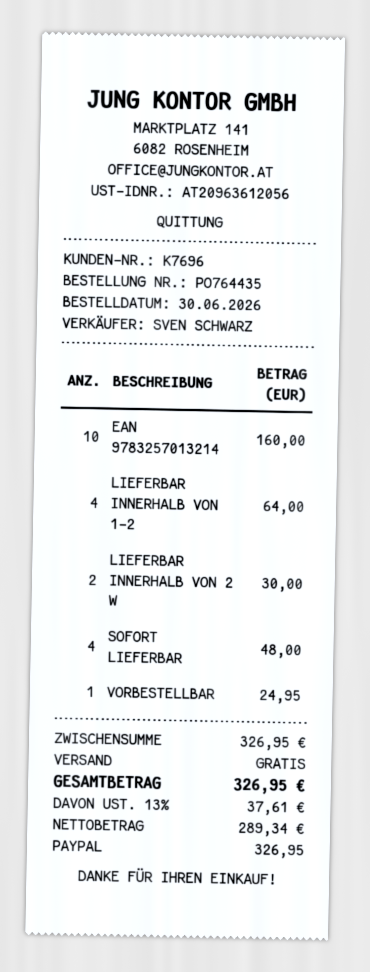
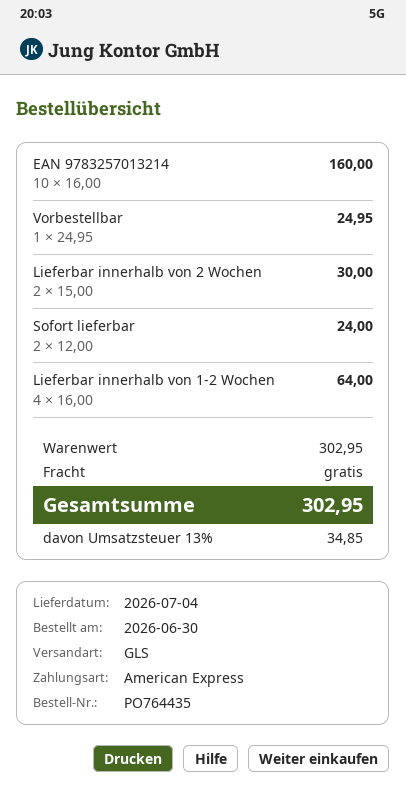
payment method: PayPal -> American Express
SOFORT LIEFERBAR: 4 for 48.00 -> 2 for 24.00
subtotal: 326.95 -> 302.95
tax: 13% = 37.61 -> 13% = 34.85
total: 326.95 -> 302.95

